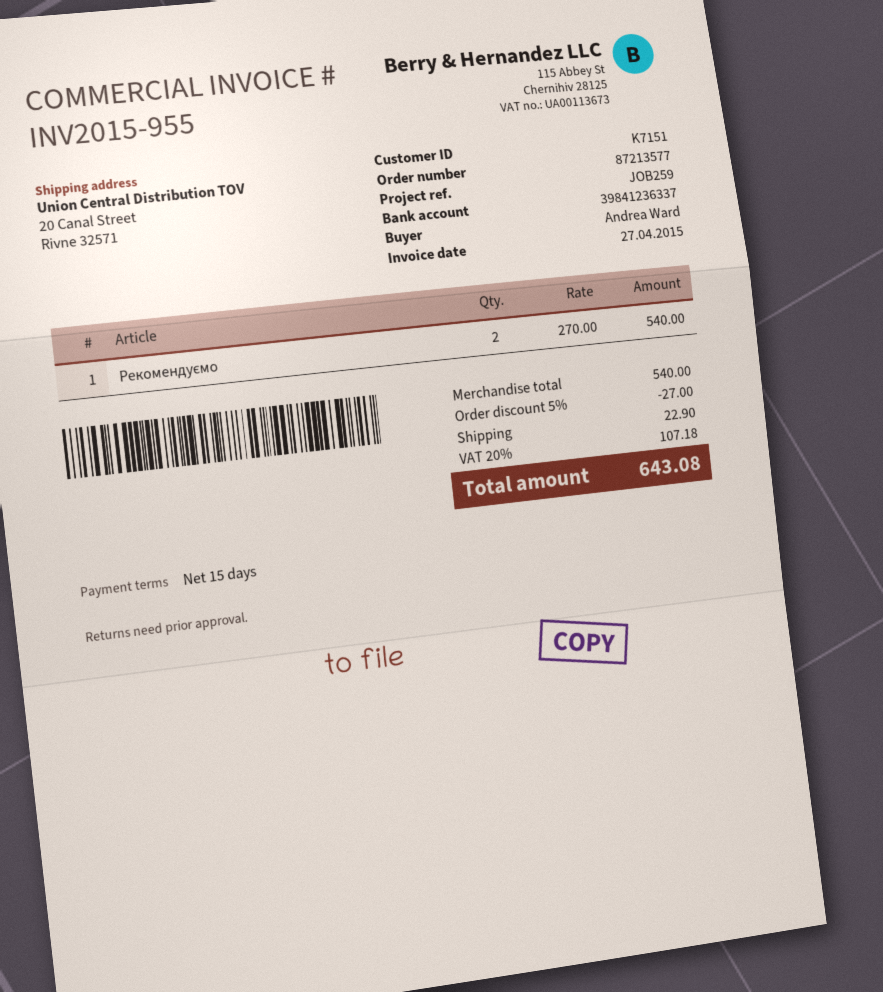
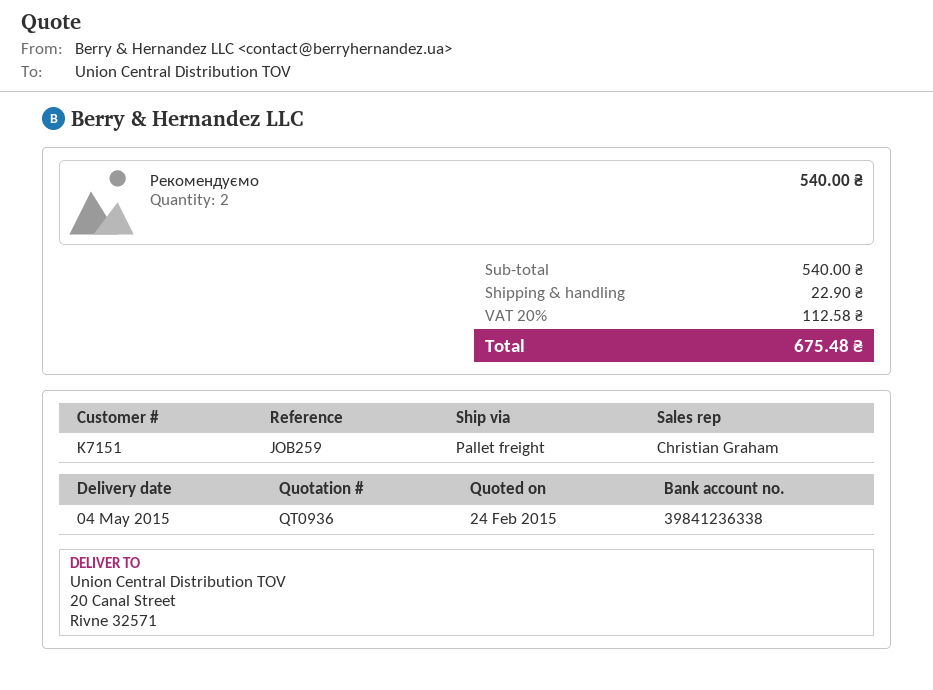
bank account: 39841236337 -> 39841236338
discount: 5% = 27.00 -> none
tax: 20% = 107.18 -> 20% = 112.58
total: 643.08 -> 675.48

